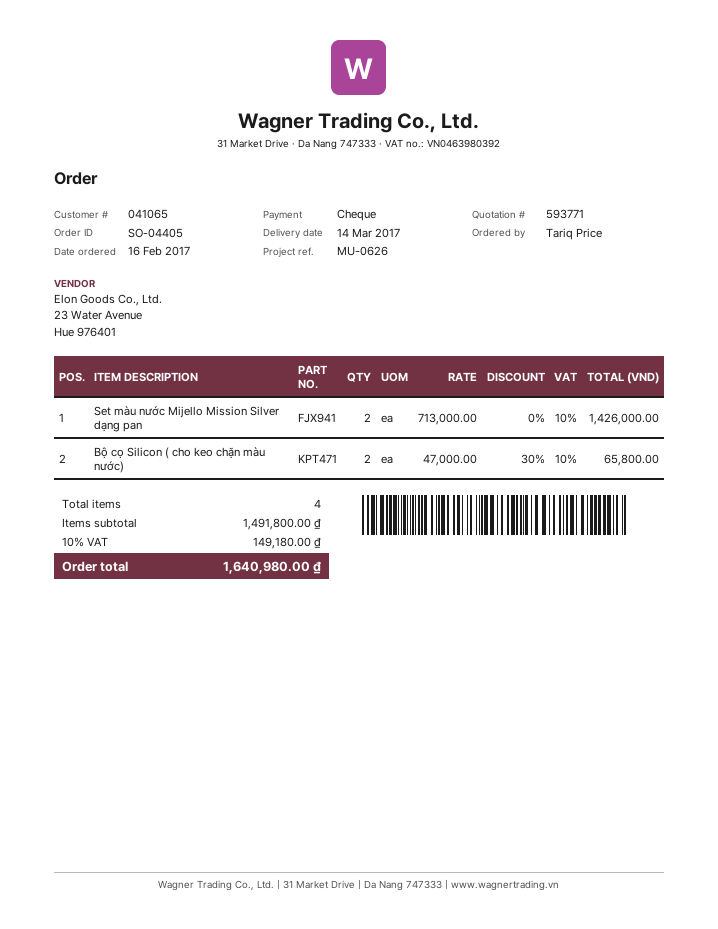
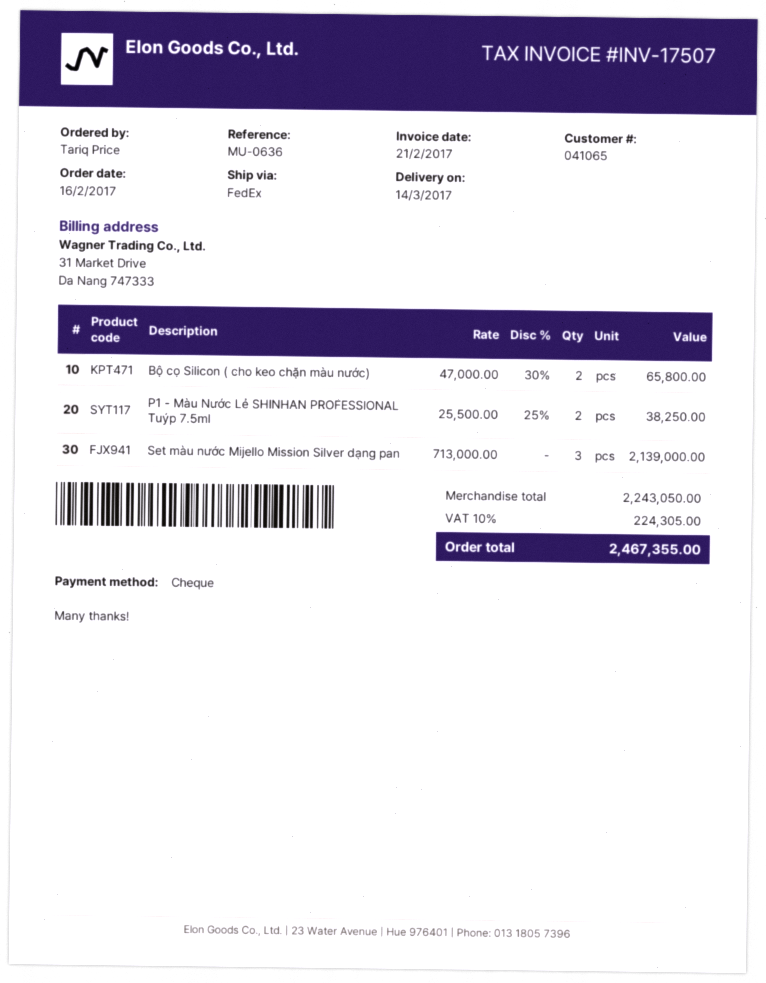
reference: MU-0626 -> MU-0636
Set màu nước Mijello Mission Silver dạng pan: 2 x 713000.00 = 1426000.00 -> 3 x 713000.00 = 2139000.00
P1 - Màu Nước Lẻ SHINHAN PROFESSIONAL Tuýp 7.5ml: none -> 2 x 25500.00 - 25% = 38250.00
subtotal: 1491800.00 -> 2243050.00
tax: 10% = 149180.00 -> 10% = 224305.00
total: 1640980.00 -> 2467355.00

